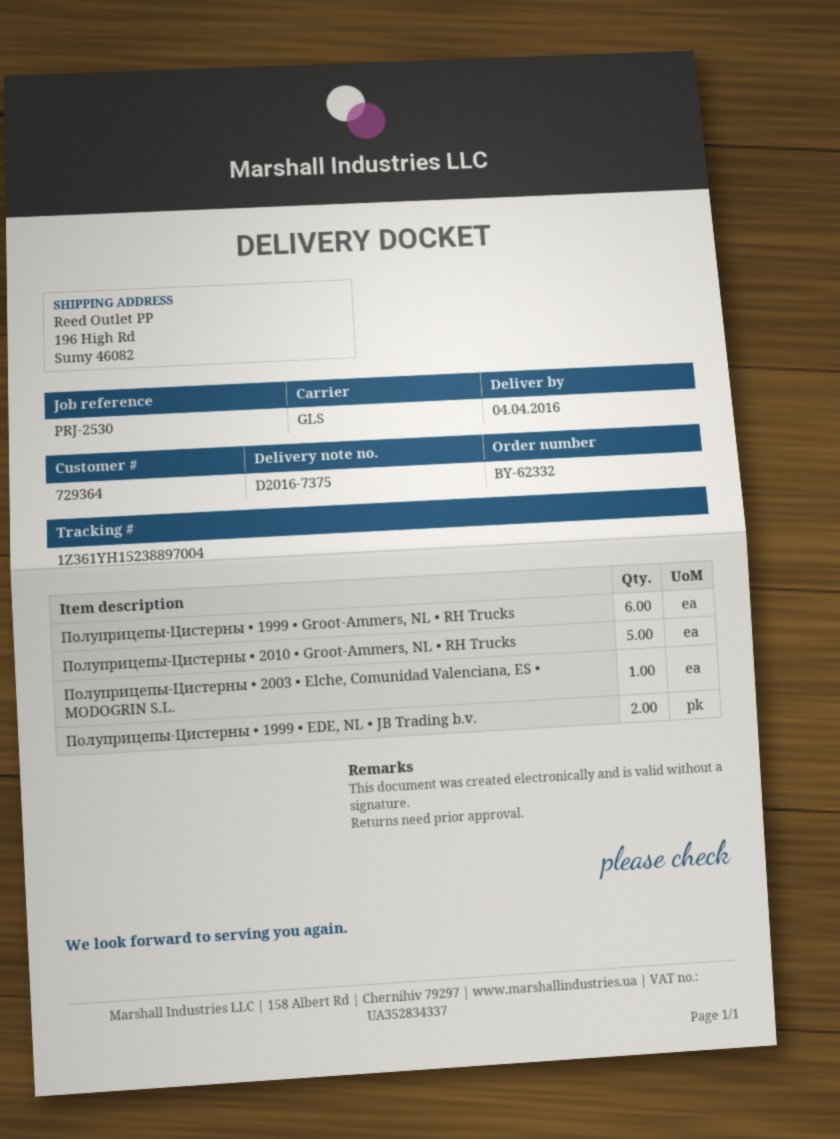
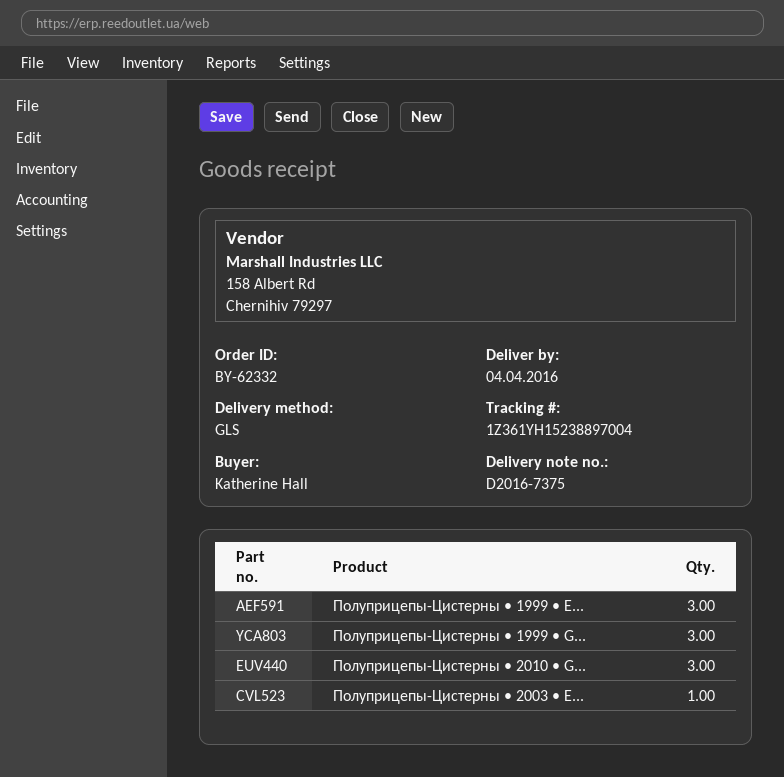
Полуприцепы-Цистерны • 1999 • Groot-Ammers, NL • RH Trucks: 6 -> 3
Полуприцепы-Цистерны • 2010 • Groot-Ammers, NL • RH Trucks: 5 -> 3
Полуприцепы-Цистерны • 1999 • EDE, NL • JB Trading b.v.: 2 -> 3

